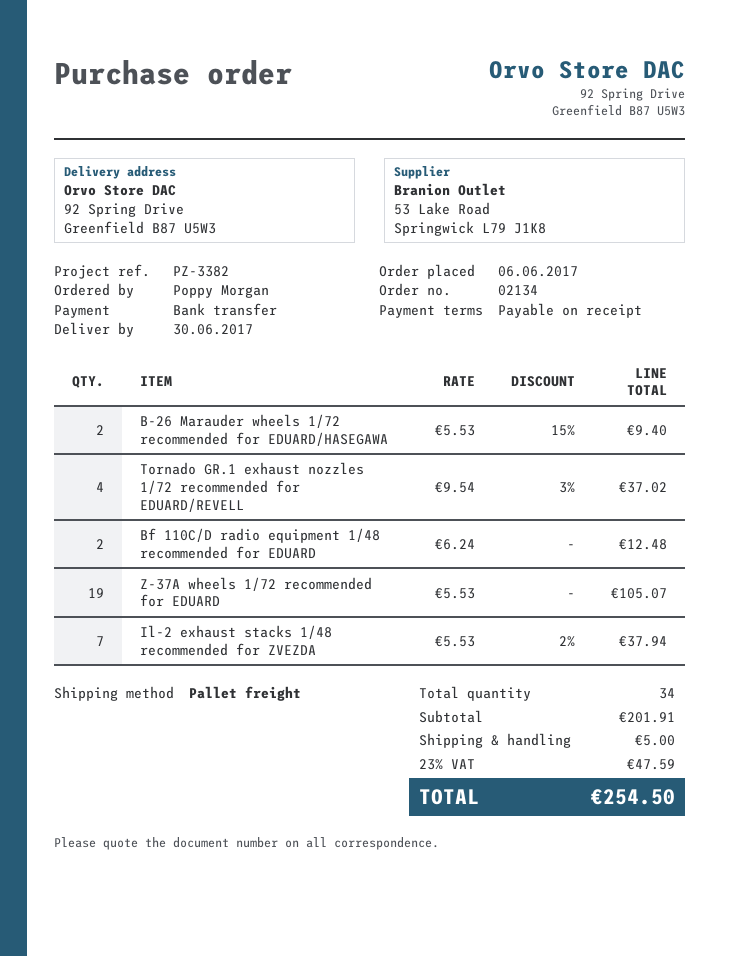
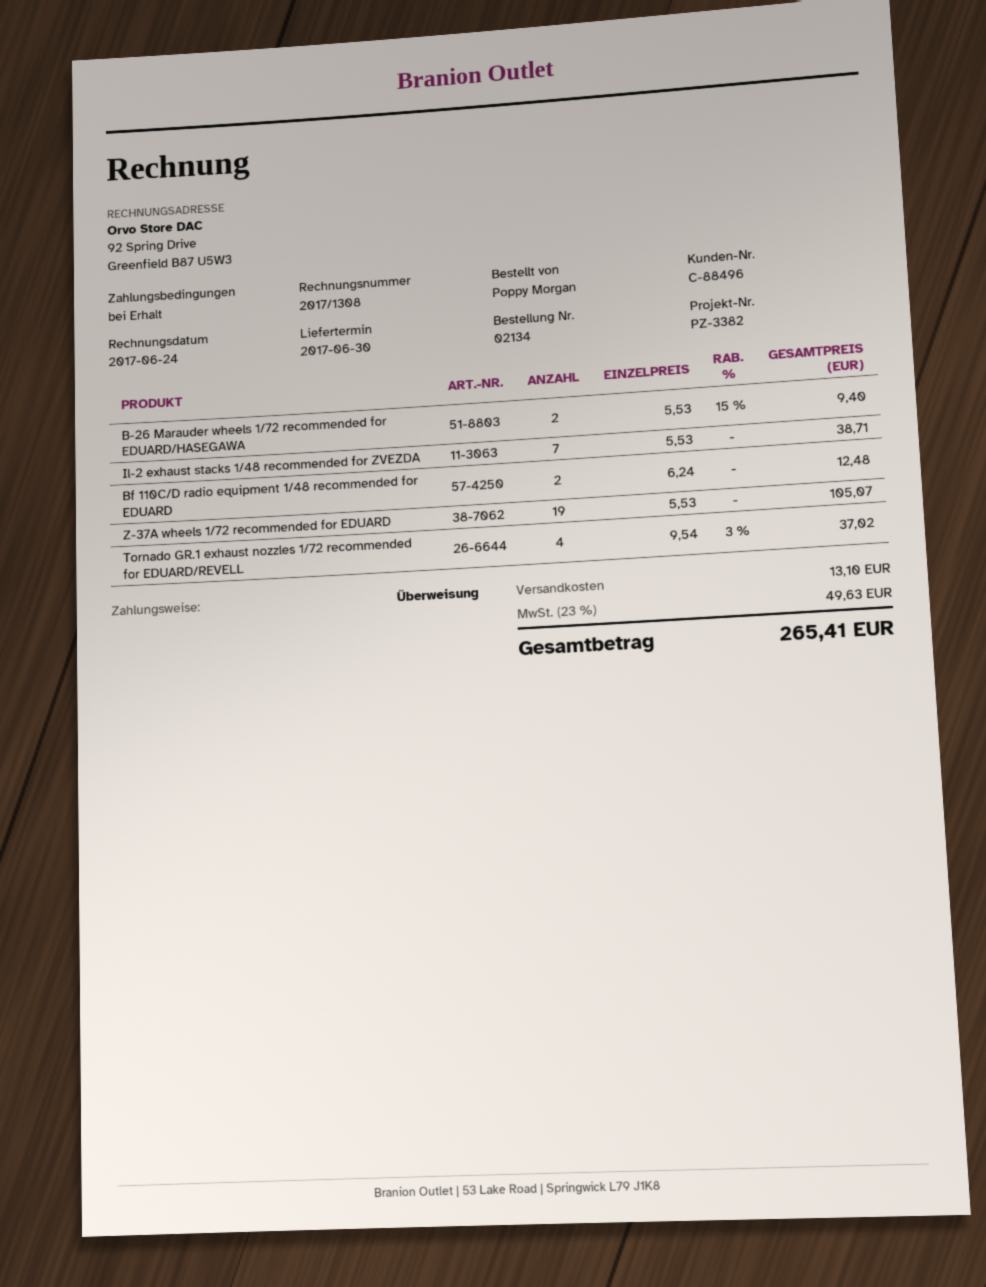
Il-2 exhaust stacks 1/48 recommended for ZVEZDA: 7 x 5.53 - 2% = 37.94 -> 7 x 5.53 = 38.71
shipping: 5.00 -> 13.10
tax: 23% = 47.59 -> 23% = 49.63
total: 254.50 -> 265.41

